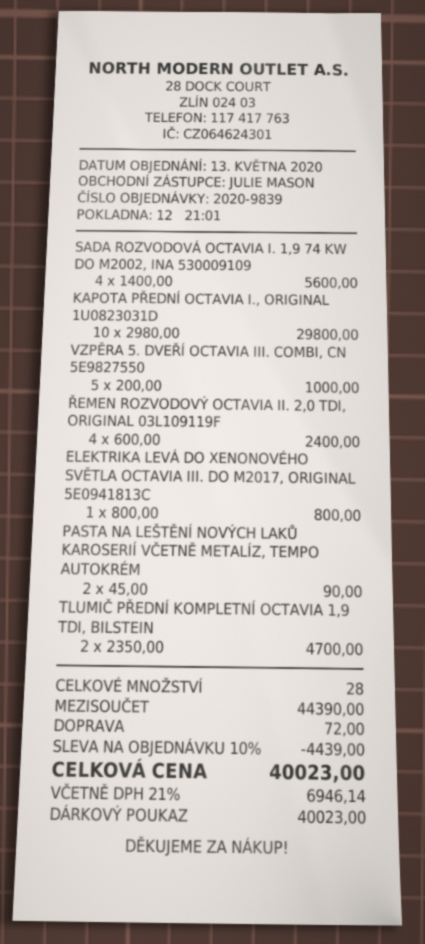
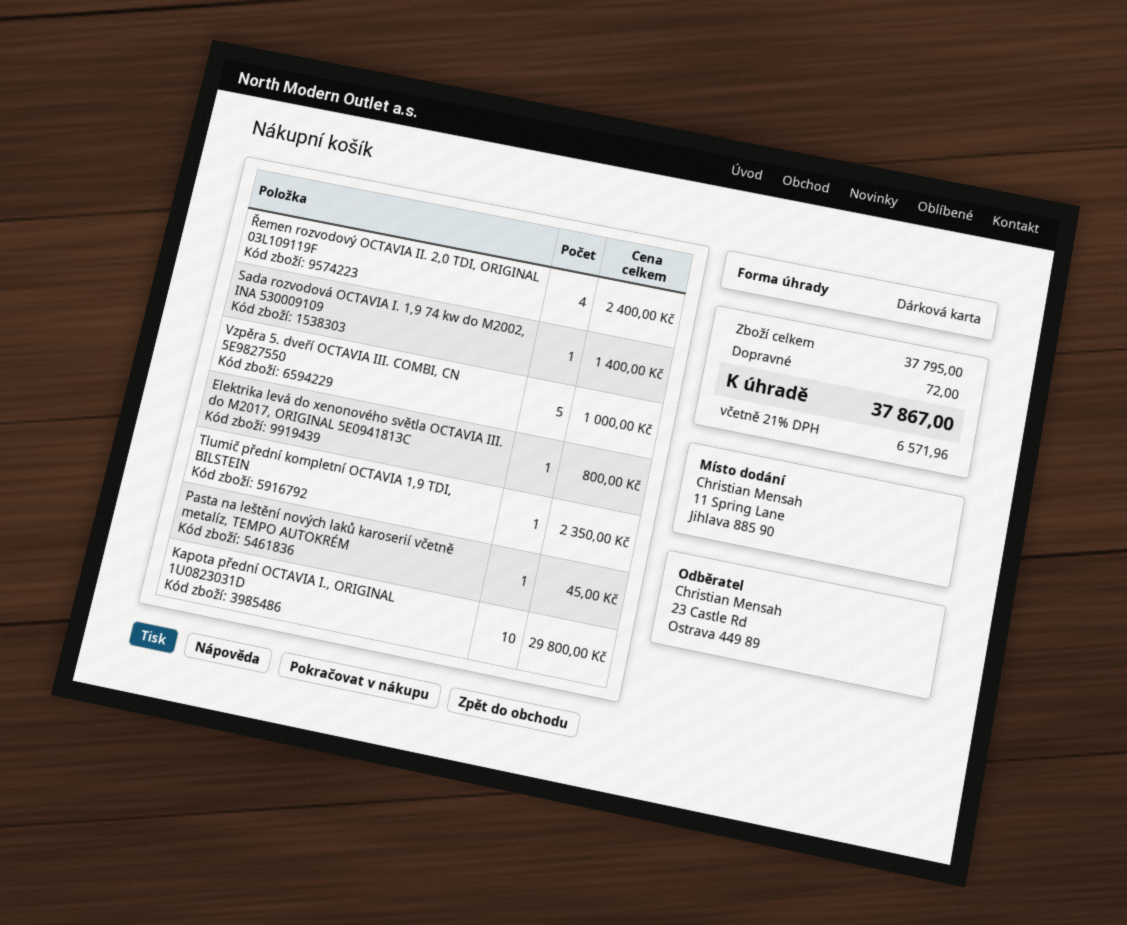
SADA ROZVODOVÁ OCTAVIA I. 1,9 74 KW DO M2002, INA 530009109: 4 for 5600.00 -> 1 for 1400.00
PASTA NA LEŠTĚNÍ NOVÝCH LAKŮ KAROSERIÍ VČETNĚ METALÍZ, TEMPO AUTOKRÉM: 2 for 90.00 -> 1 for 45.00
TLUMIČ PŘEDNÍ KOMPLETNÍ OCTAVIA 1,9 TDI, BILSTEIN: 2 for 4700.00 -> 1 for 2350.00
subtotal: 44390.00 -> 37795.00
discount: 10% = 4439.00 -> none
tax: 21% = 6946.14 -> 21% = 6571.96
total: 40023.00 -> 37867.00

